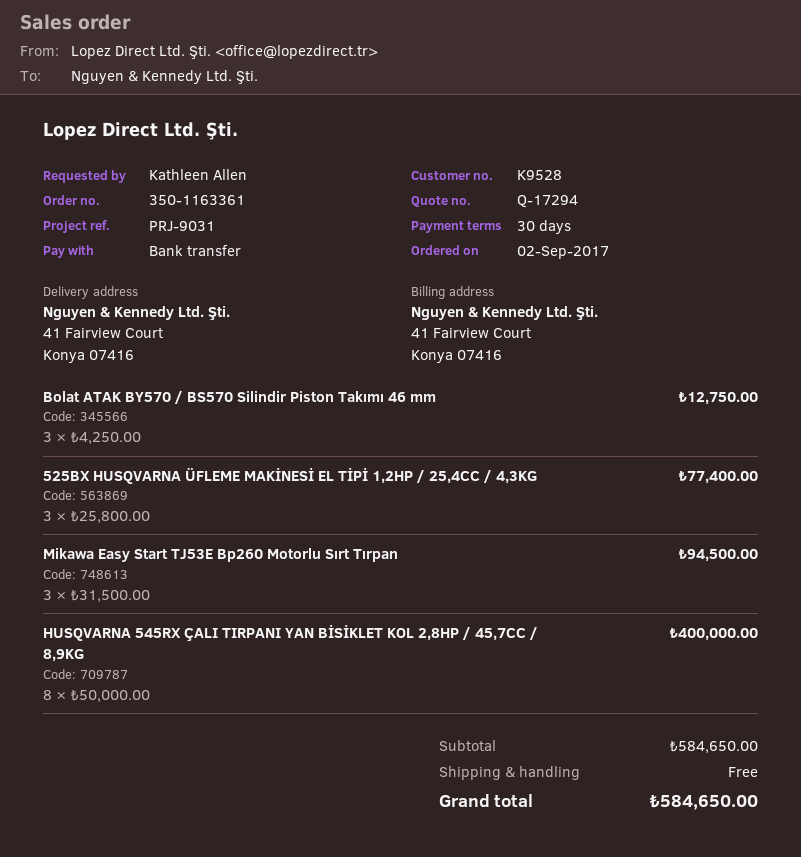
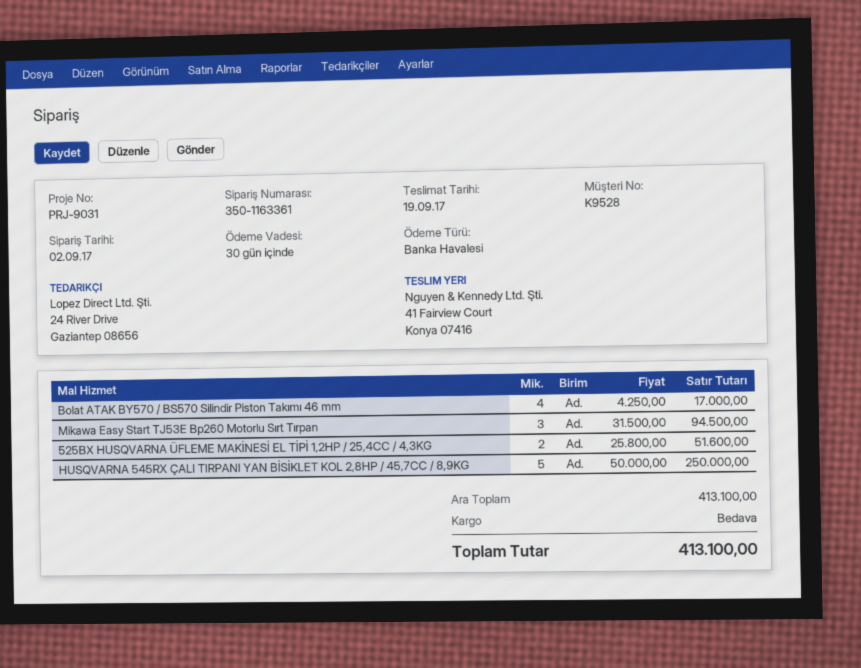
Bolat ATAK BY570 / BS570 Silindir Piston Takımı 46 mm: 3 x 4250.00 = 12750.00 -> 4 x 4250.00 = 17000.00
525BX HUSQVARNA ÜFLEME MAKİNESİ EL TİPİ 1,2HP / 25,4CC / 4,3KG: 3 x 25800.00 = 77400.00 -> 2 x 25800.00 = 51600.00
HUSQVARNA 545RX ÇALI TIRPANI YAN BİSİKLET KOL 2,8HP / 45,7CC / 8,9KG: 8 x 50000.00 = 400000.00 -> 5 x 50000.00 = 250000.00
subtotal: 584650.00 -> 413100.00
total: 584650.00 -> 413100.00

